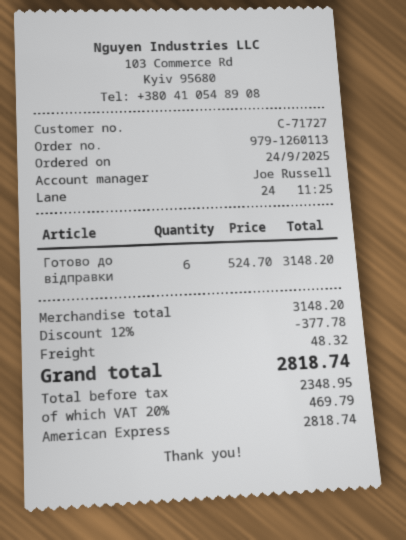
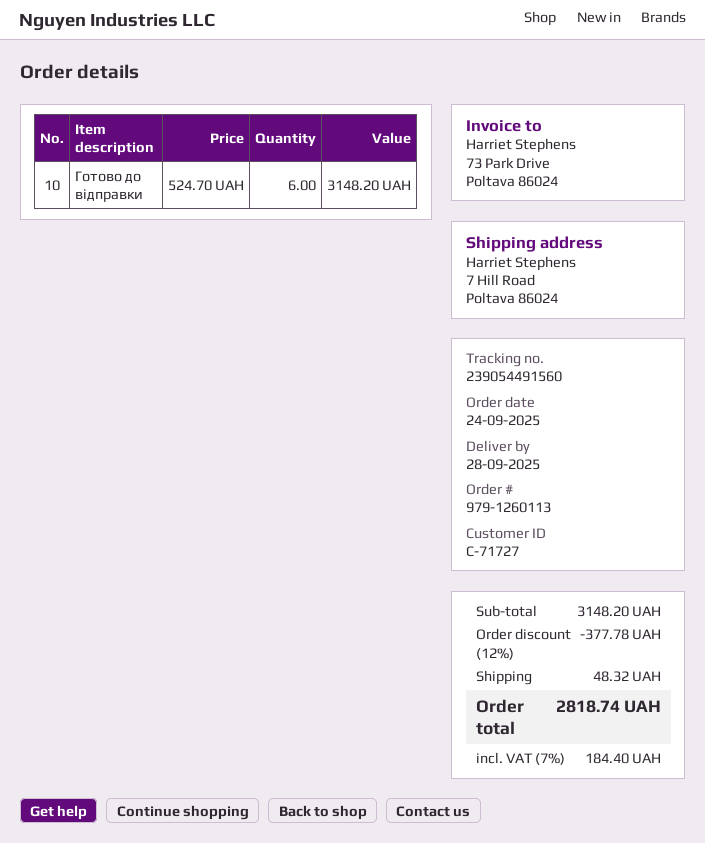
tax: 20% = 469.79 -> 7% = 184.40

